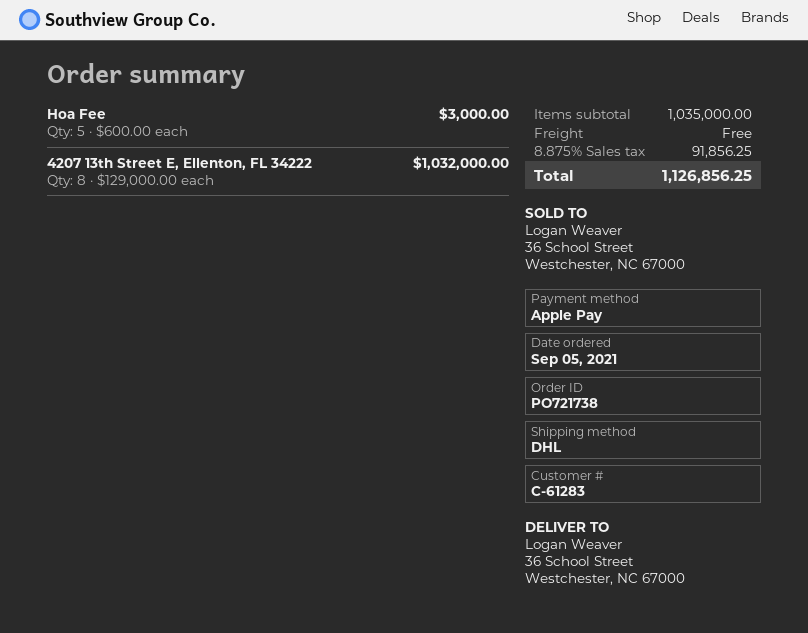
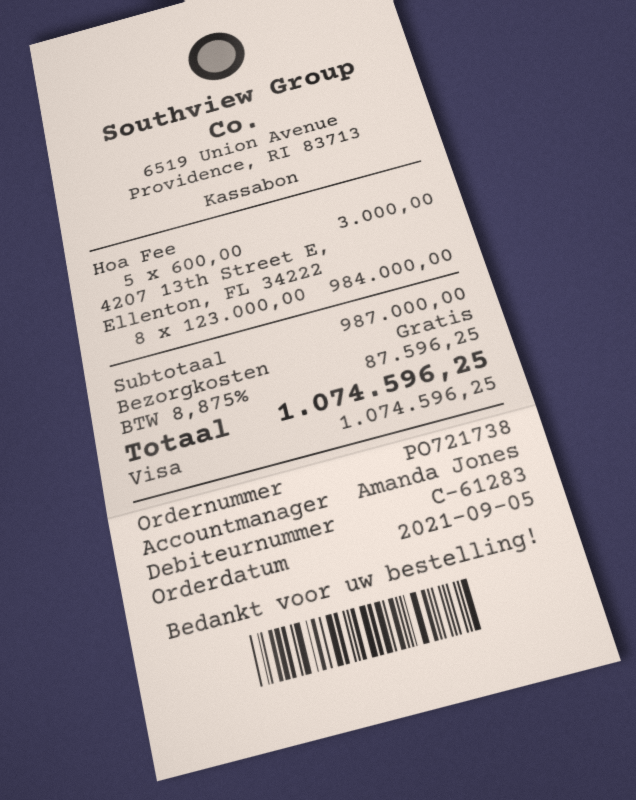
payment method: Apple Pay -> Visa
4207 13th Street E, Ellenton, FL 34222: 8 x 129000.00 = 1032000.00 -> 8 x 123000.00 = 984000.00
subtotal: 1035000.00 -> 987000.00
tax: 8.875% = 91856.25 -> 8.875% = 87596.25
total: 1126856.25 -> 1074596.25

